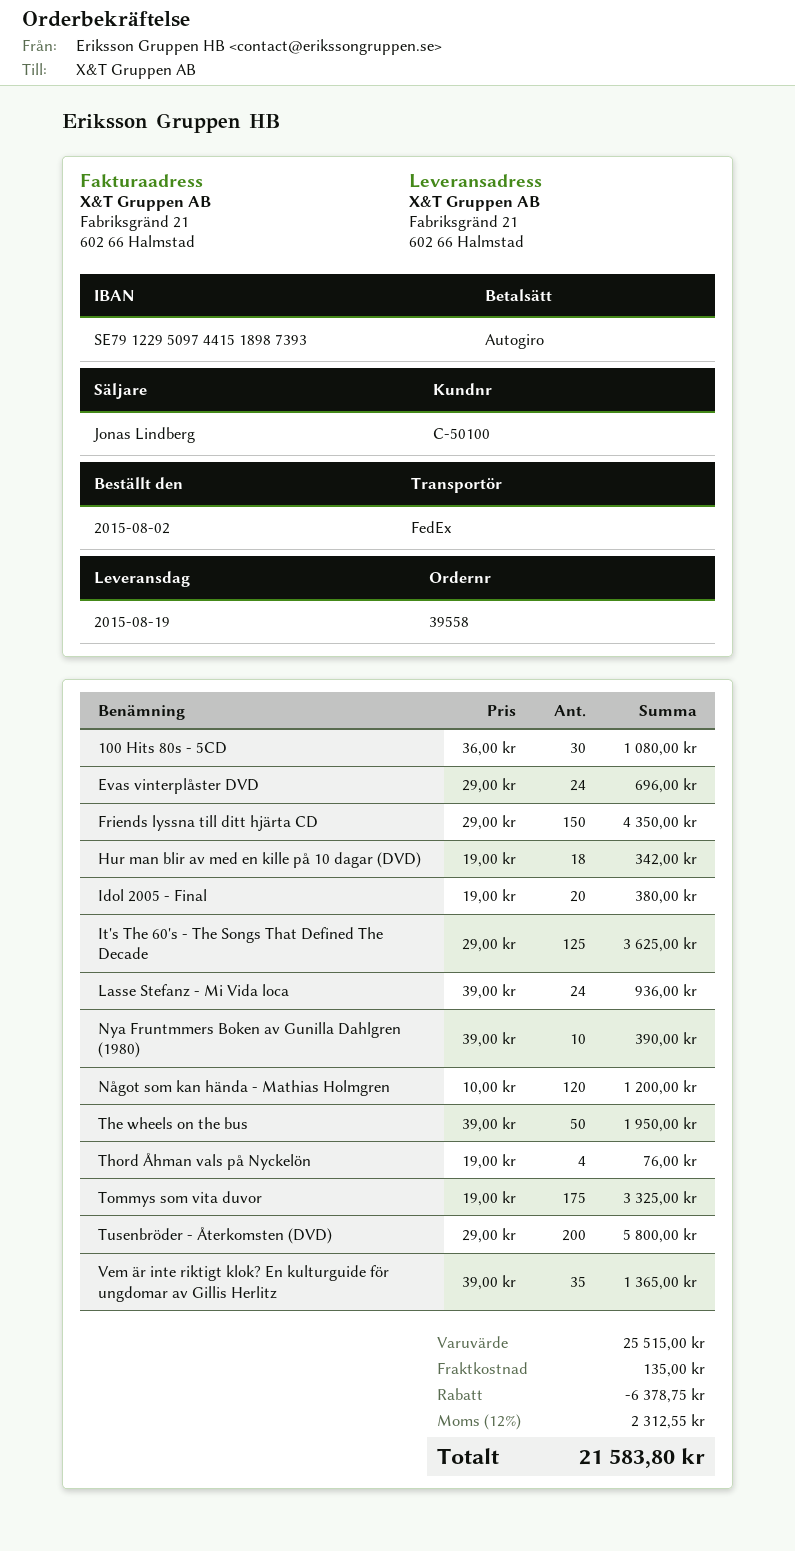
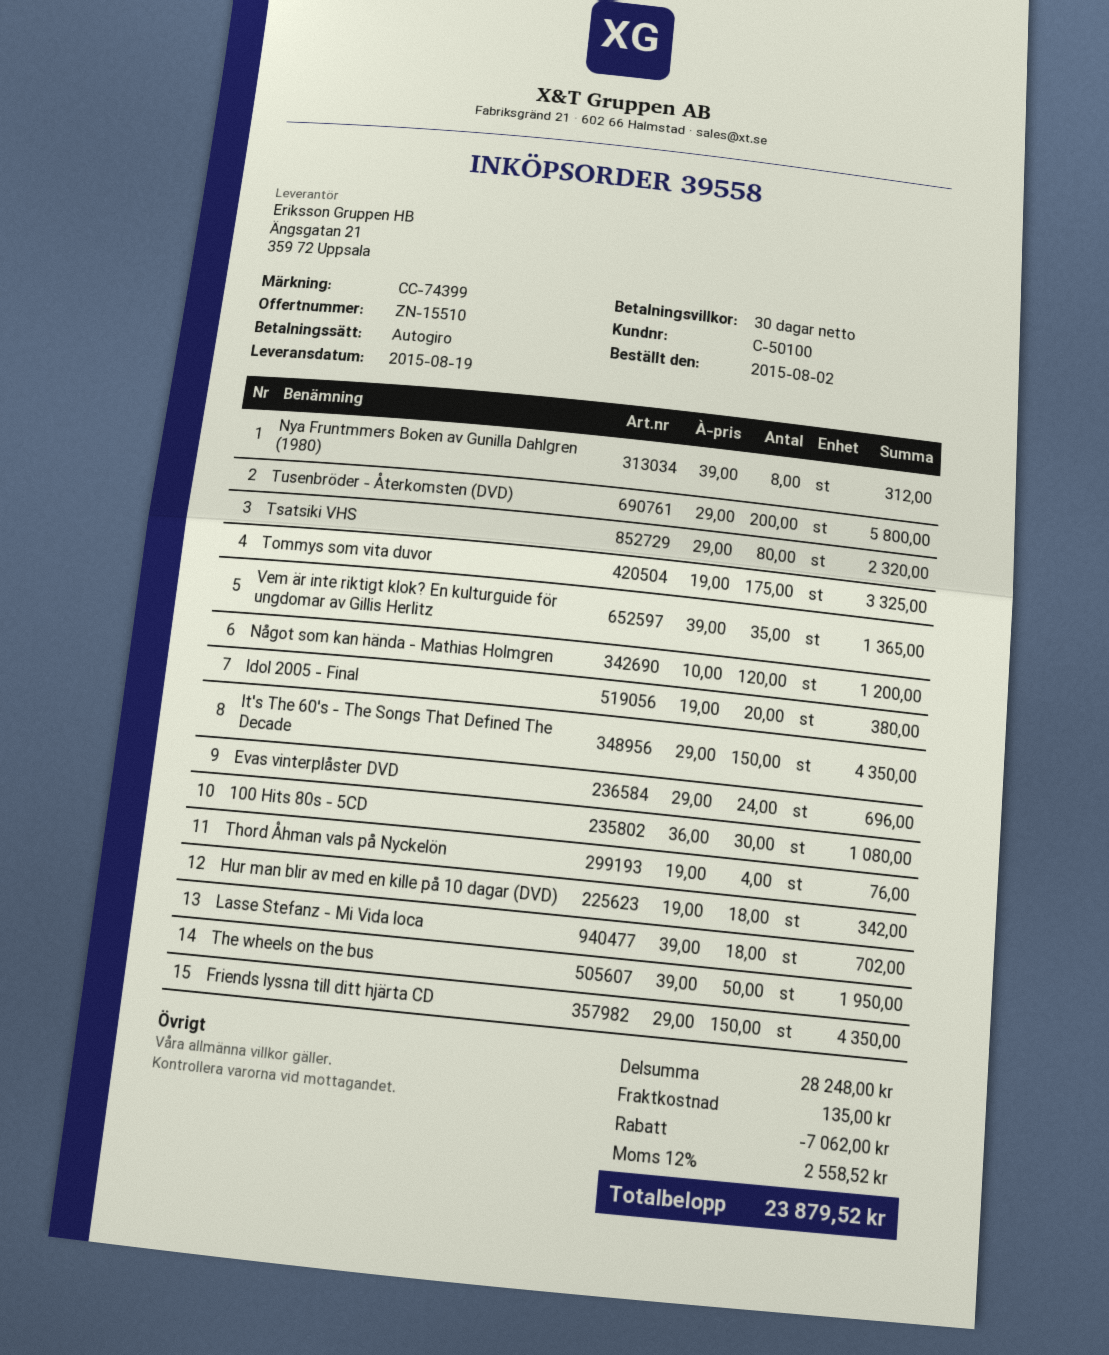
It's The 60's - The Songs That Defined The Decade: 125 x 29.00 = 3625.00 -> 150 x 29.00 = 4350.00
Lasse Stefanz - Mi Vida loca: 24 x 39.00 = 936.00 -> 18 x 39.00 = 702.00
Nya Fruntmmers Boken av Gunilla Dahlgren (1980): 10 x 39.00 = 390.00 -> 8 x 39.00 = 312.00
Tsatsiki VHS: none -> 80 x 29.00 = 2320.00
subtotal: 25515.00 -> 28248.00
discount: 6378.75 -> 7062.00
tax: 12% = 2312.55 -> 12% = 2558.52
total: 21583.80 -> 23879.52

